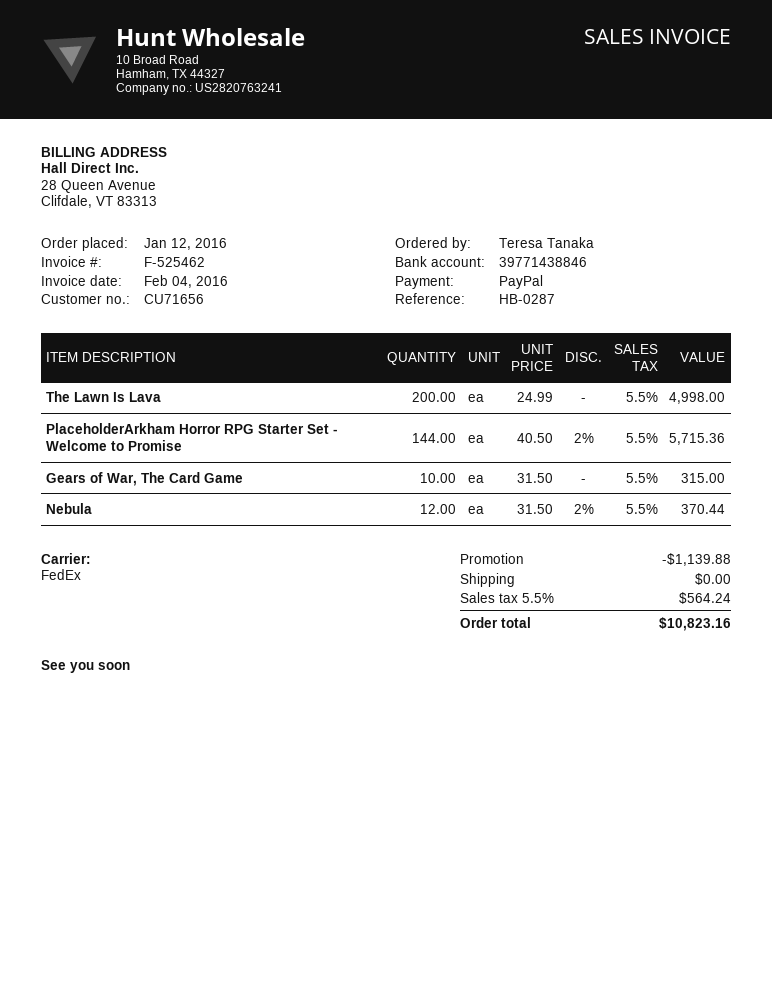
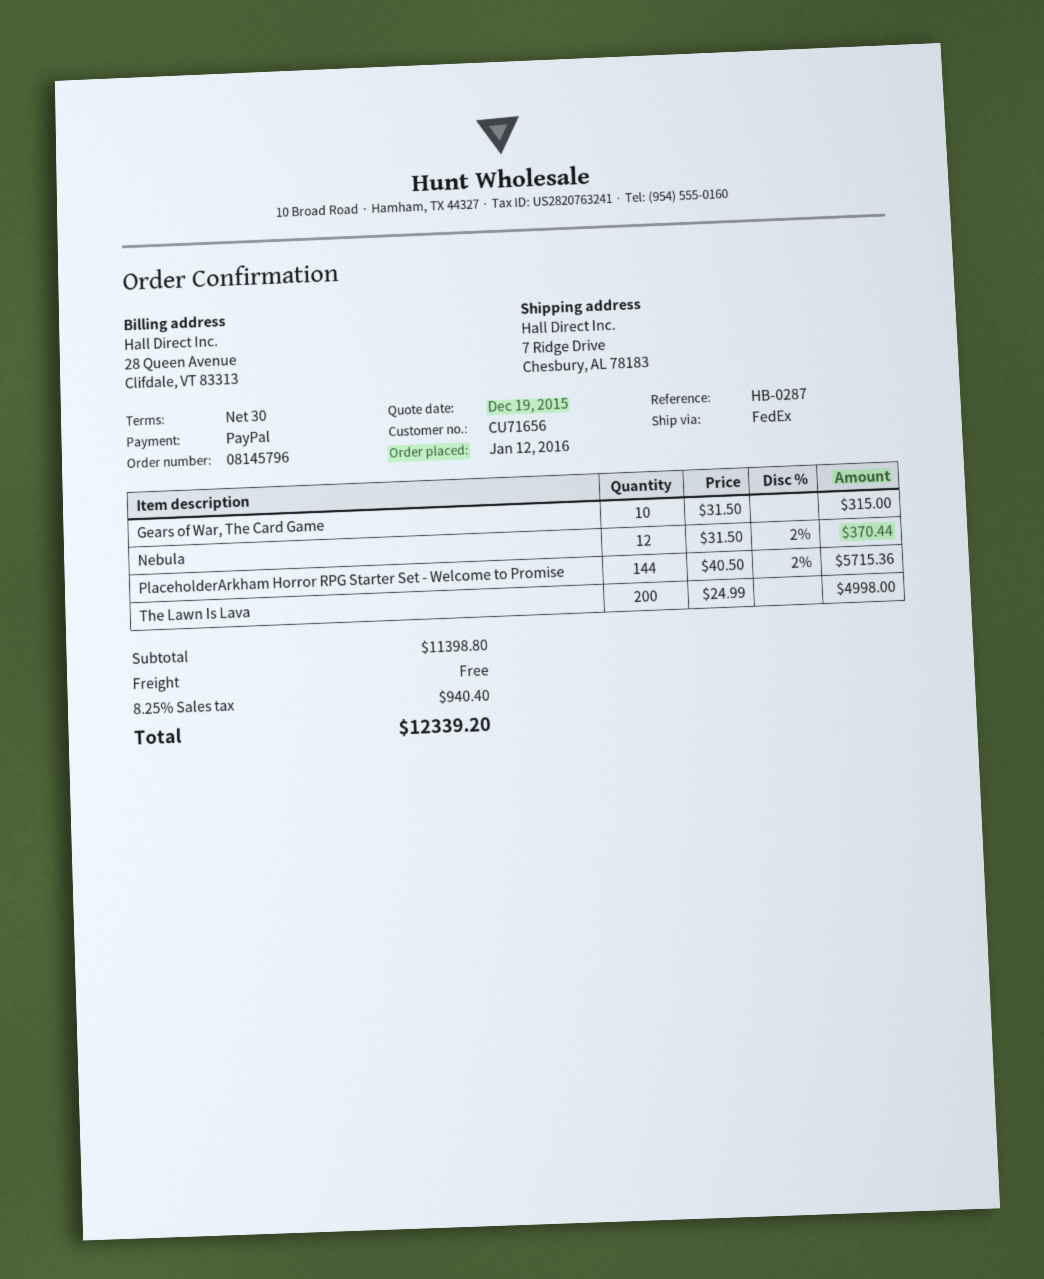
discount: 1139.88 -> none
tax: 5.5% = 564.24 -> 8.25% = 940.40
total: 10823.16 -> 12339.20

